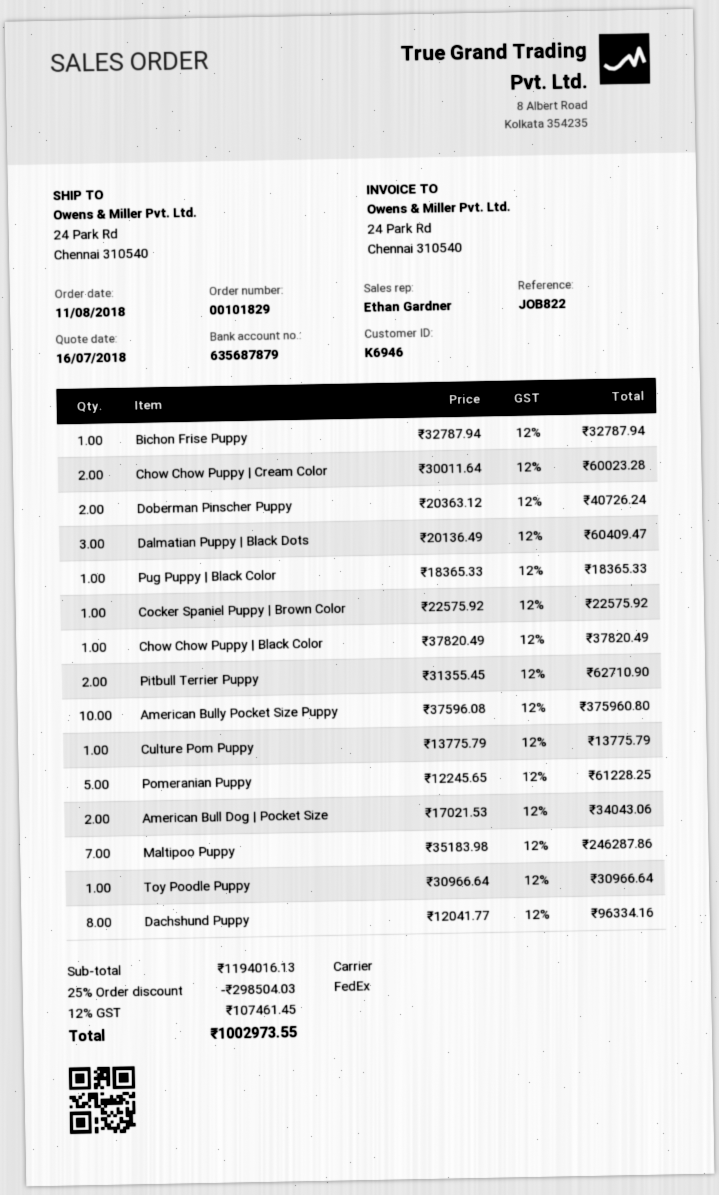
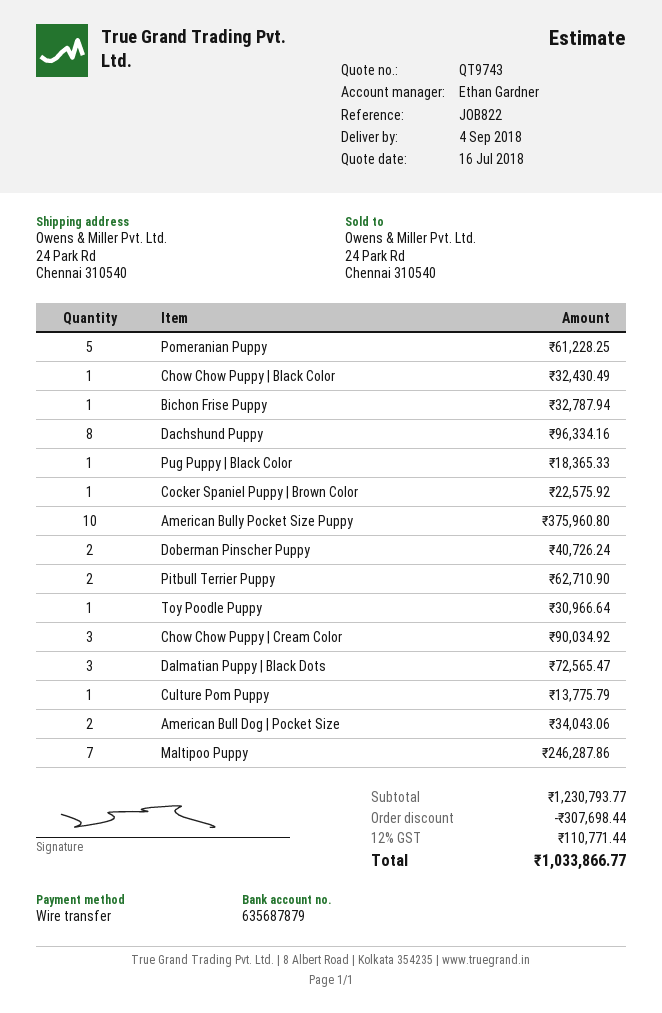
Chow Chow Puppy | Cream Color: 2 for 60023.28 -> 3 for 90034.92
Dalmatian Puppy | Black Dots: 3 for 60409.47 -> 3 for 72565.47
Chow Chow Puppy | Black Color: 1 for 37820.49 -> 1 for 32430.49
subtotal: 1194016.13 -> 1230793.77
discount: 298504.03 -> 307698.44
tax: 12% = 107461.45 -> 12% = 110771.44
total: 1002973.55 -> 1033866.77

